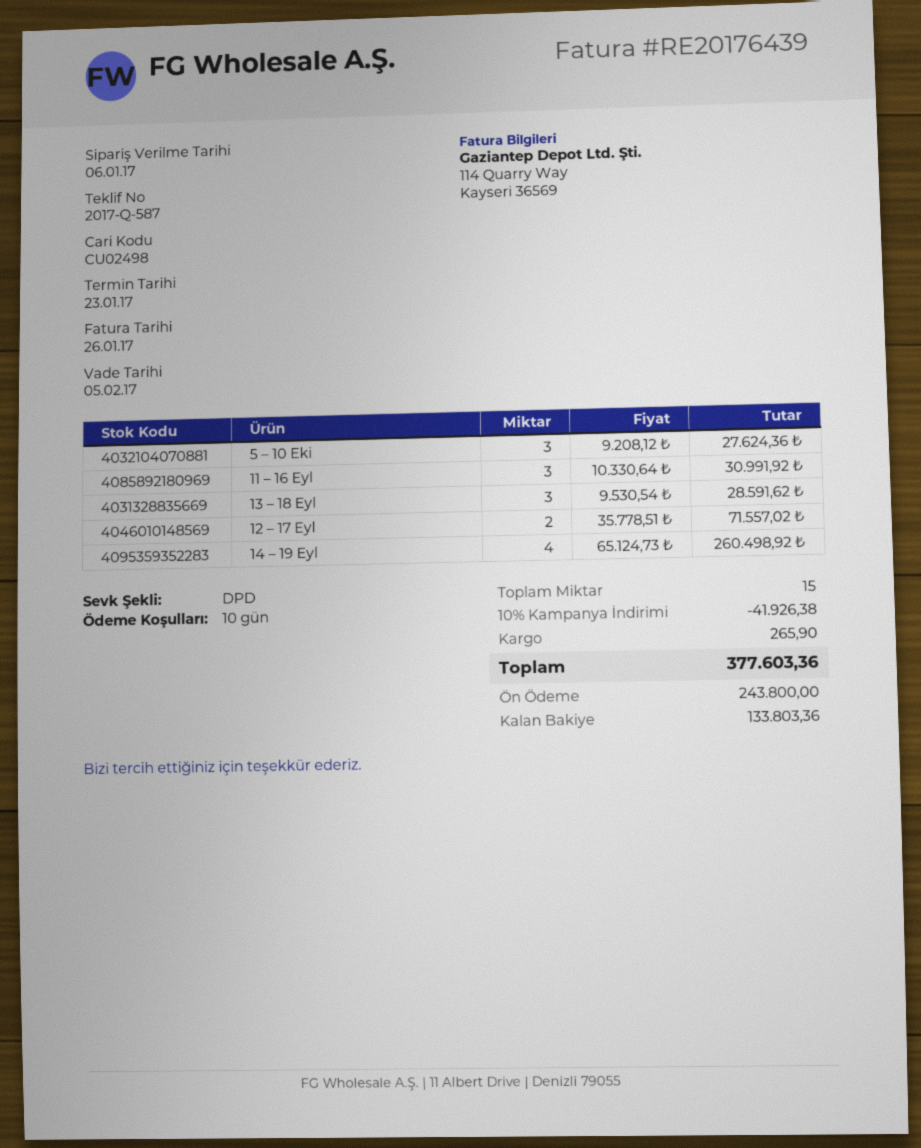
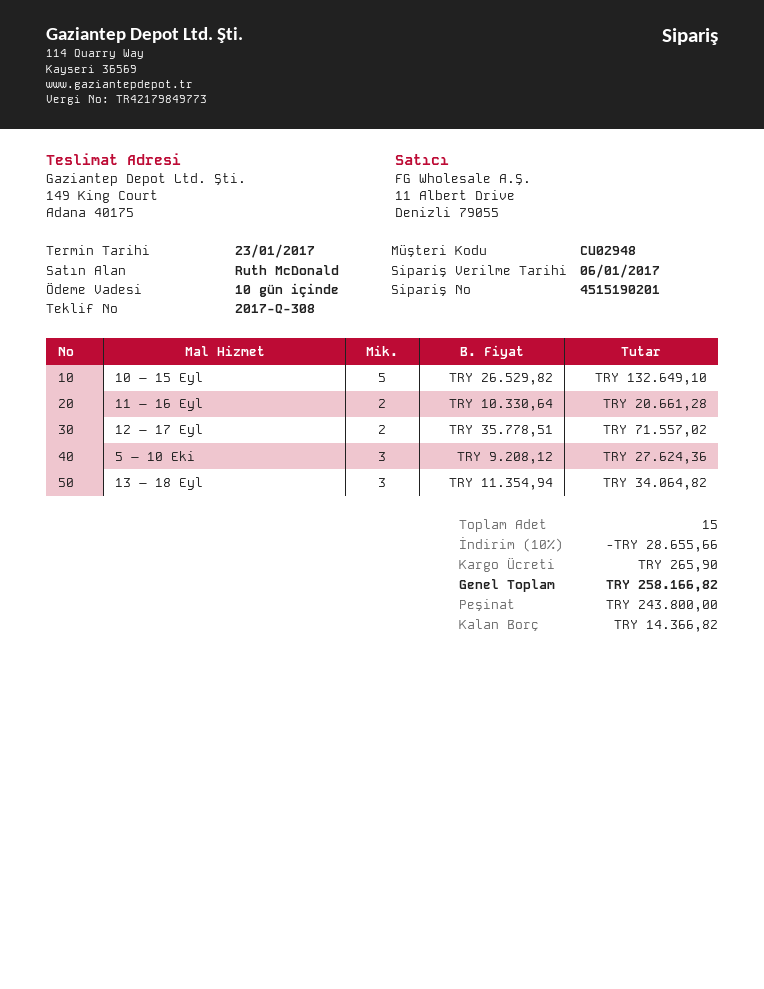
quote number: 2017-Q-587 -> 2017-Q-308
customer number: CU02498 -> CU02948
11 – 16 Eyl: 3 x 10330.64 = 30991.92 -> 2 x 10330.64 = 20661.28
13 – 18 Eyl: 3 x 9530.54 = 28591.62 -> 3 x 11354.94 = 34064.82
14 – 19 Eyl: 4 x 65124.73 = 260498.92 -> none
10 – 15 Eyl: none -> 5 x 26529.82 = 132649.10
discount: 10% = 41926.38 -> 10% = 28655.66
total: 377603.36 -> 258166.82
balance: 133803.36 -> 14366.82

